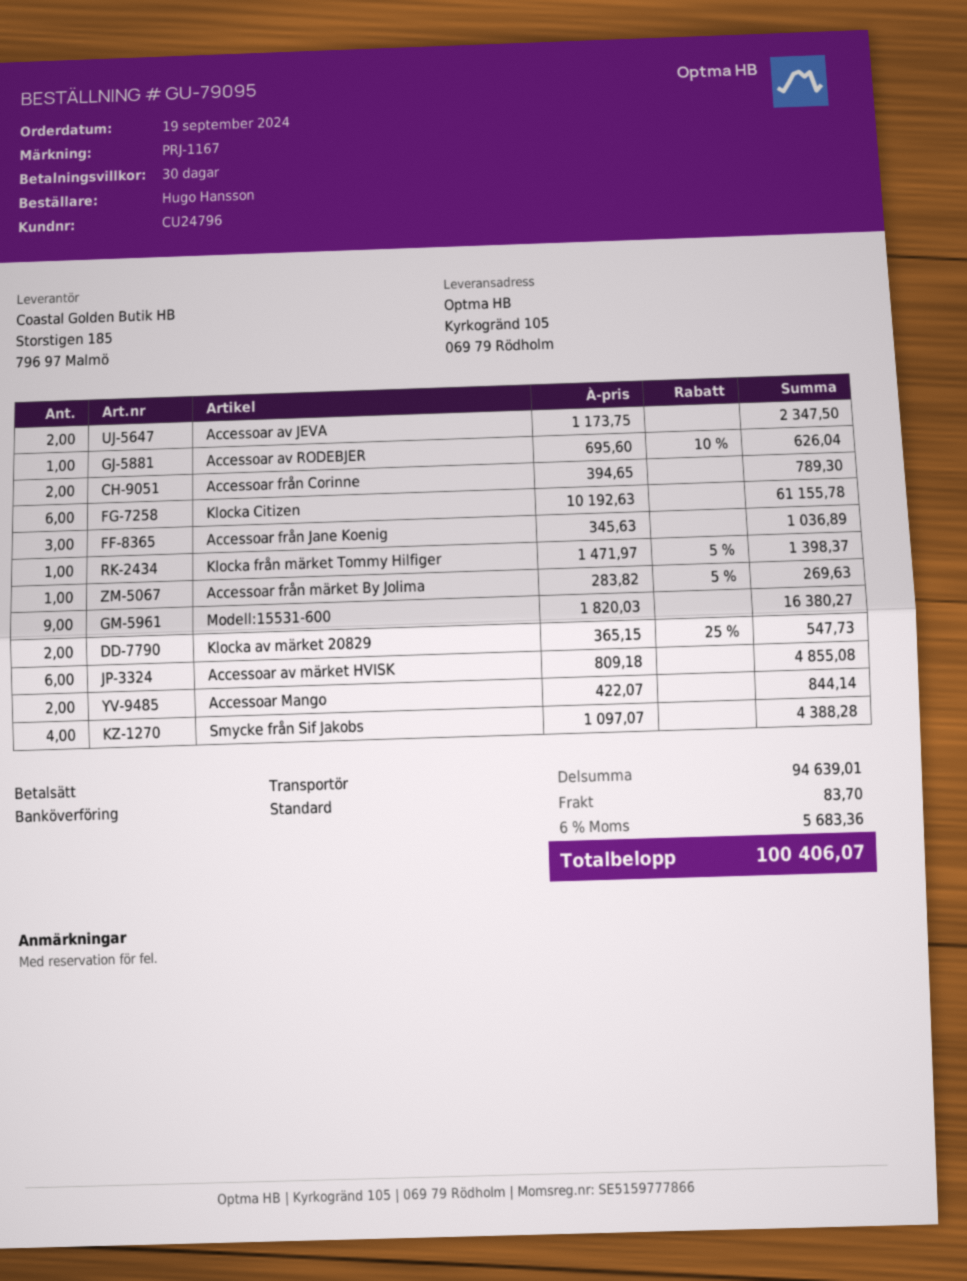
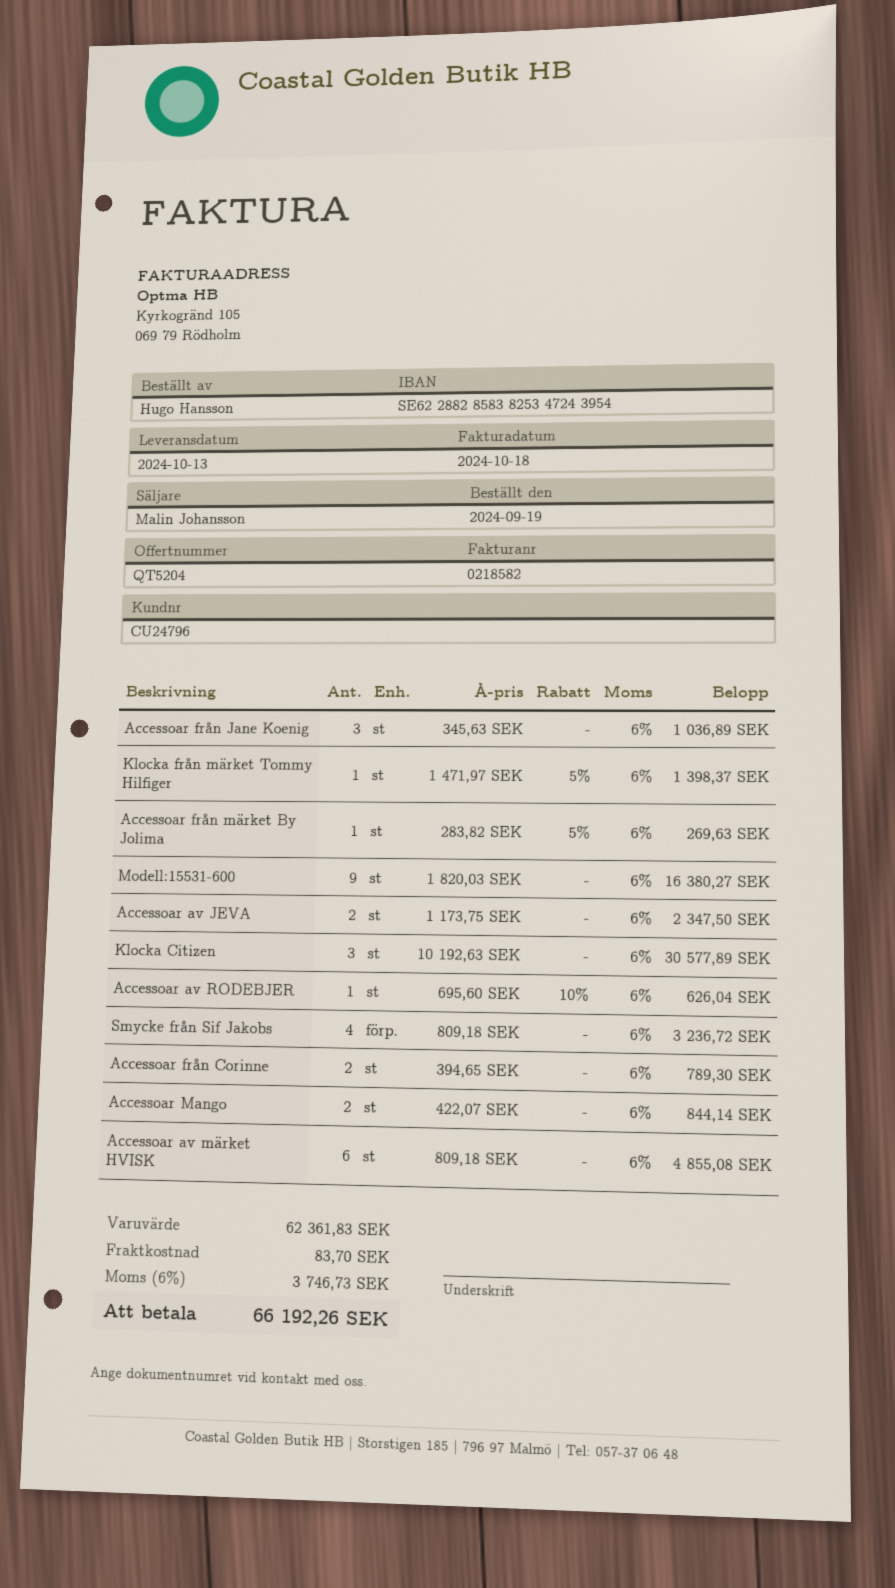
Klocka Citizen: 6 x 10192.63 = 61155.78 -> 3 x 10192.63 = 30577.89
Klocka av märket 20829: 2 x 365.15 - 25% = 547.73 -> none
Smycke från Sif Jakobs: 4 x 1097.07 = 4388.28 -> 4 x 809.18 = 3236.72
subtotal: 94639.01 -> 62361.83
tax: 6% = 5683.36 -> 6% = 3746.73
total: 100406.07 -> 66192.26

